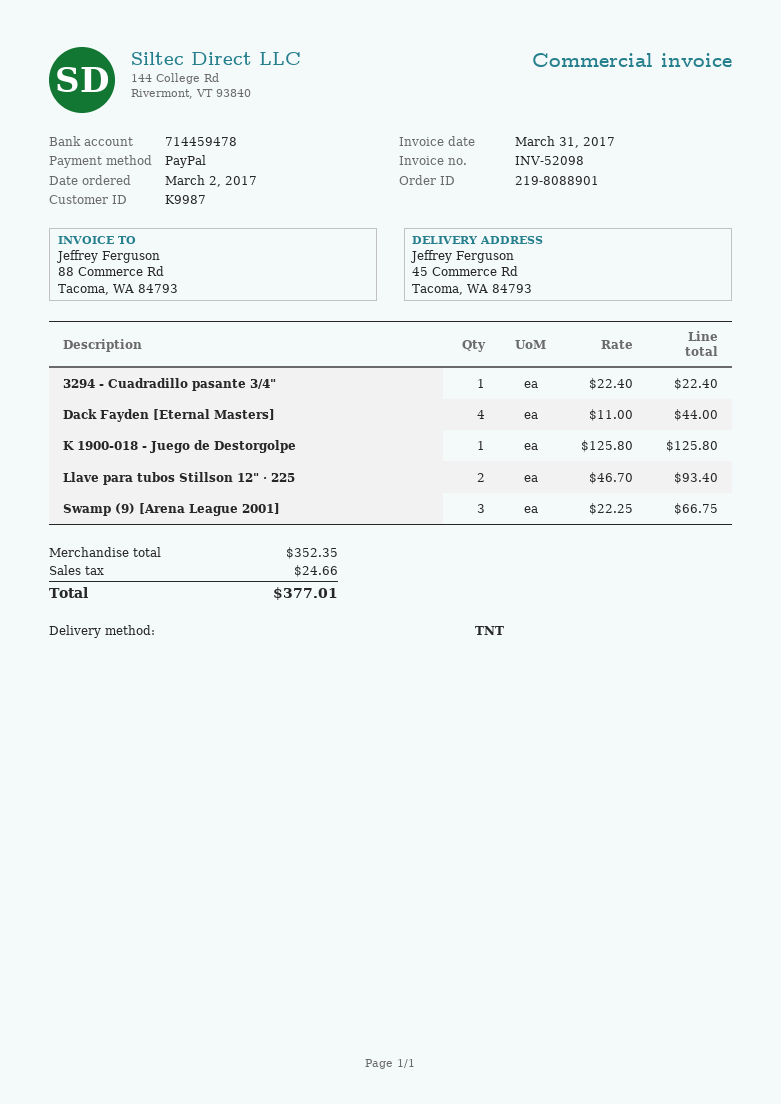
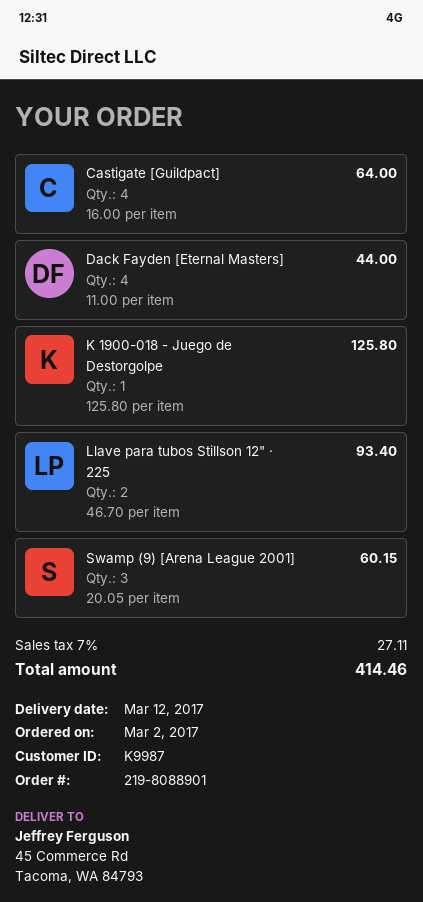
3294 - Cuadradillo pasante 3/4": 1 x 22.40 = 22.40 -> none
Swamp (9) [Arena League 2001]: 3 x 22.25 = 66.75 -> 3 x 20.05 = 60.15
Castigate [Guildpact]: none -> 4 x 16.00 = 64.00
tax: 24.66 -> 27.11
total: 377.01 -> 414.46

